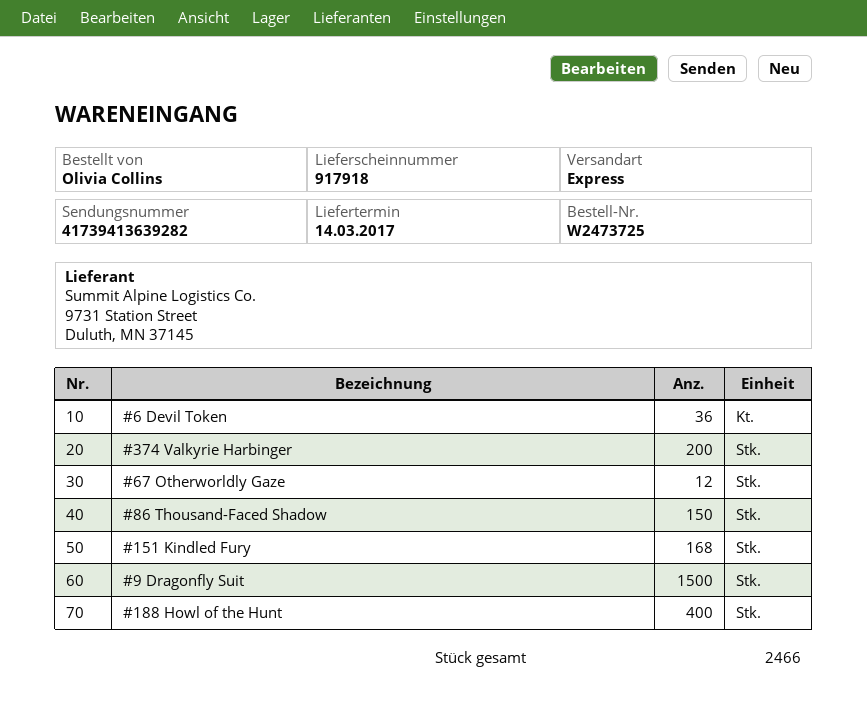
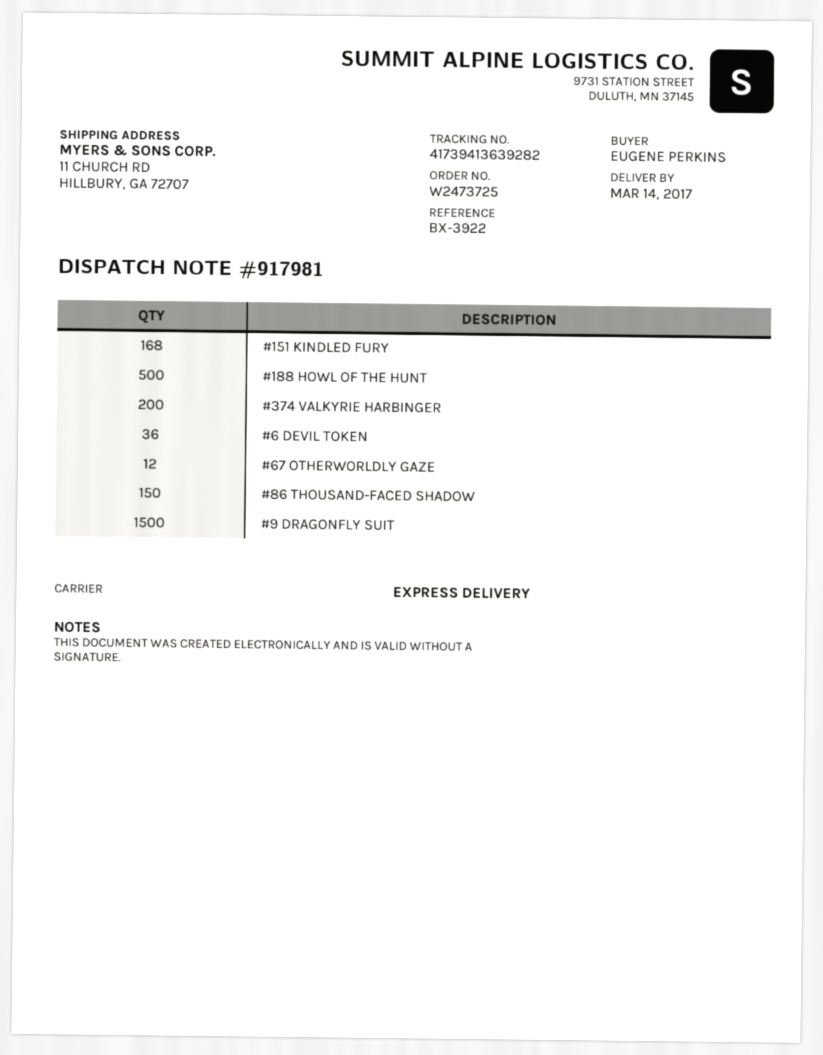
delivery note number: 917918 -> 917981
ordered by: Olivia Collins -> EUGENE PERKINS
#188 Howl of the Hunt: 400 -> 500

